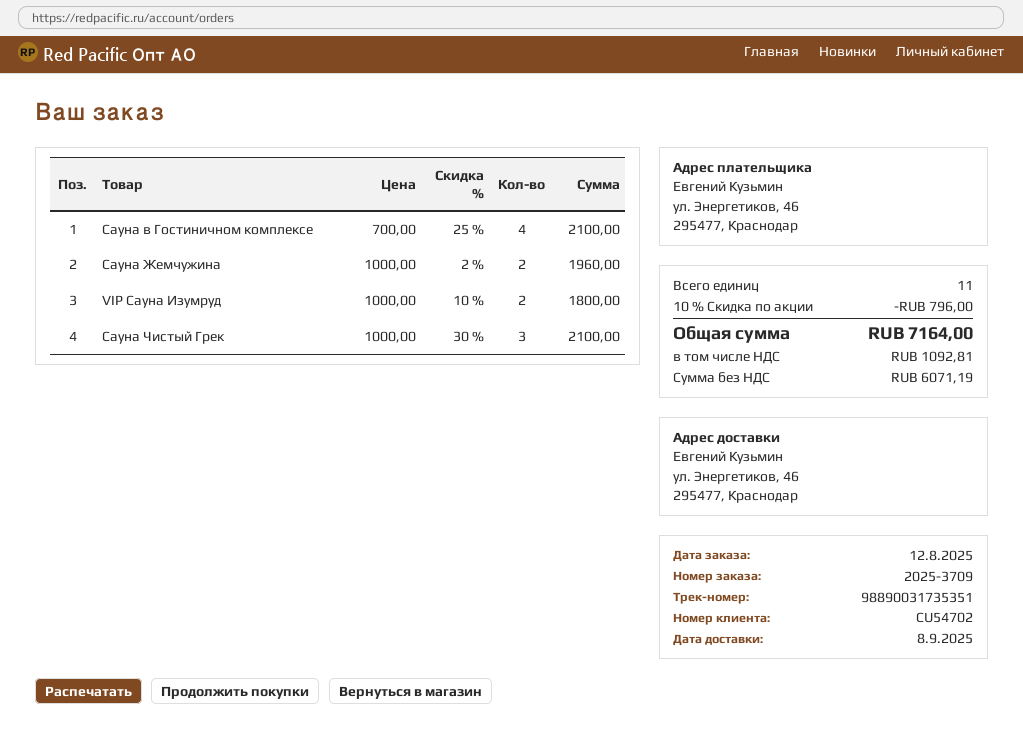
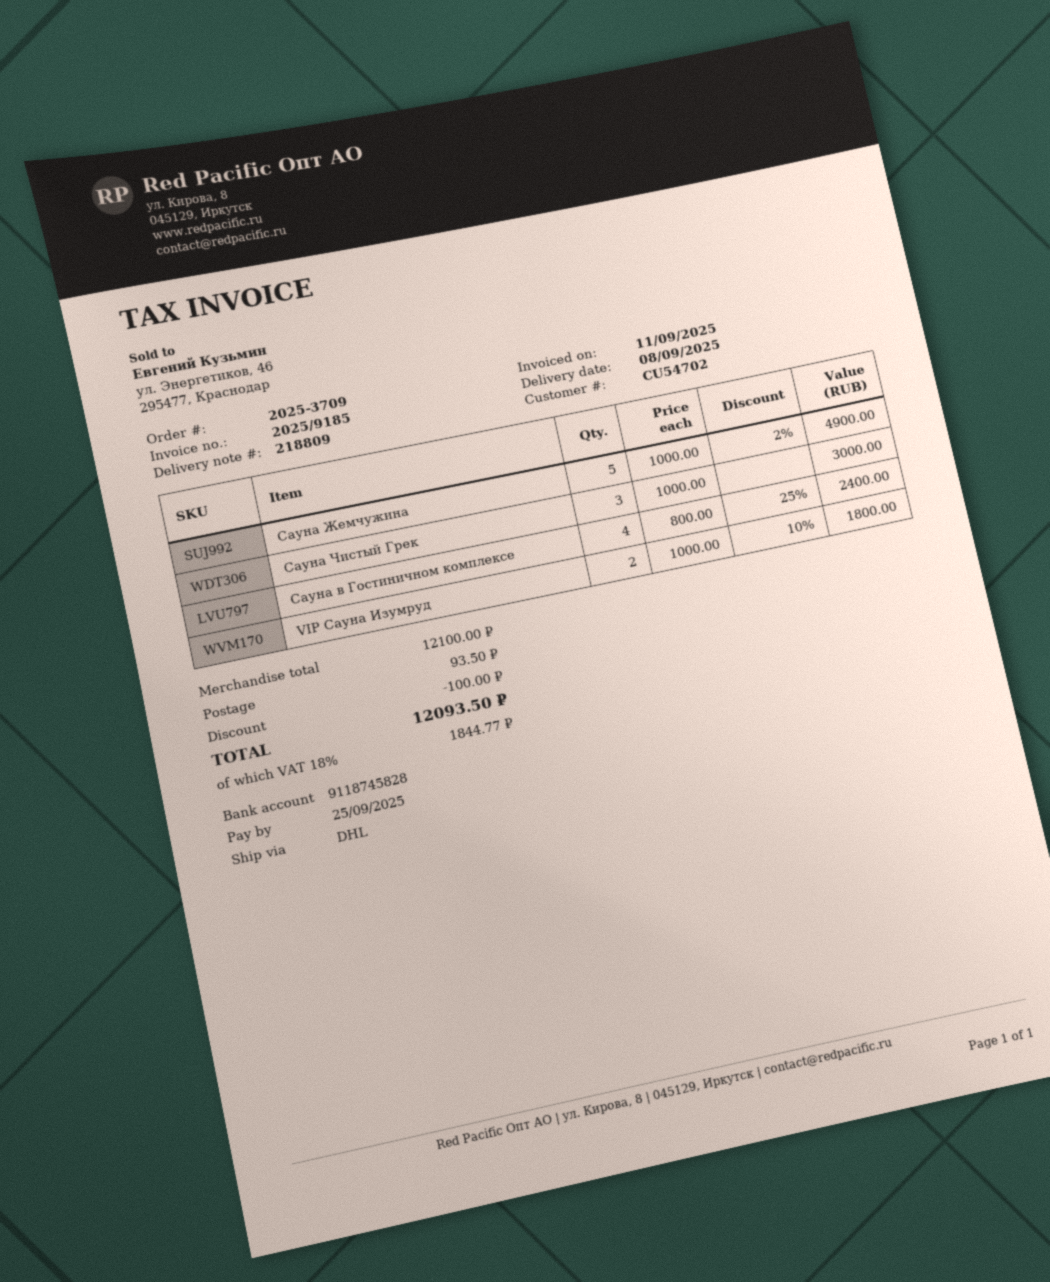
Сауна в Гостиничном комплексе: 4 x 700.00 - 25% = 2100.00 -> 4 x 800.00 - 25% = 2400.00
Сауна Жемчужина: 2 x 1000.00 - 2% = 1960.00 -> 5 x 1000.00 - 2% = 4900.00
Сауна Чистый Грек: 3 x 1000.00 - 30% = 2100.00 -> 3 x 1000.00 = 3000.00
discount: 796.00 -> 100.00
shipping: none -> 93.50
tax: 1092.81 -> 1844.77
total: 7164.00 -> 12093.50

